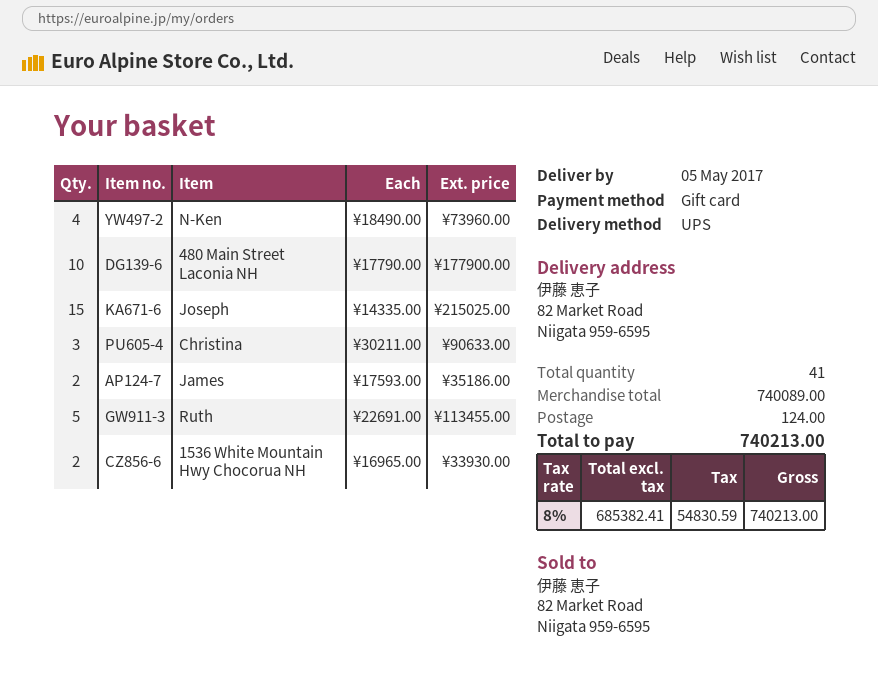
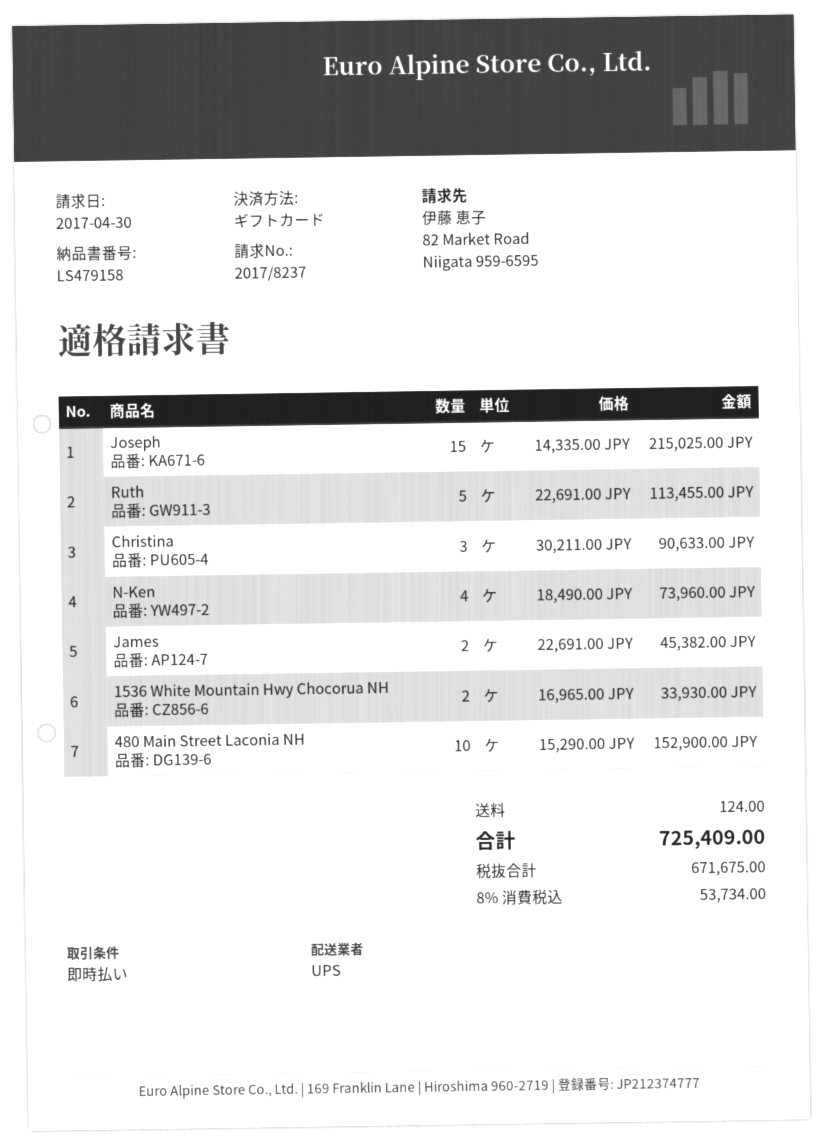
480 Main Street Laconia NH: 10 x 17790.00 = 177900.00 -> 10 x 15290.00 = 152900.00
James: 2 x 17593.00 = 35186.00 -> 2 x 22691.00 = 45382.00
net: 685382.41 -> 671675.00
tax: 8% = 54830.59 -> 8% = 53734.00
total: 740213.00 -> 725409.00

